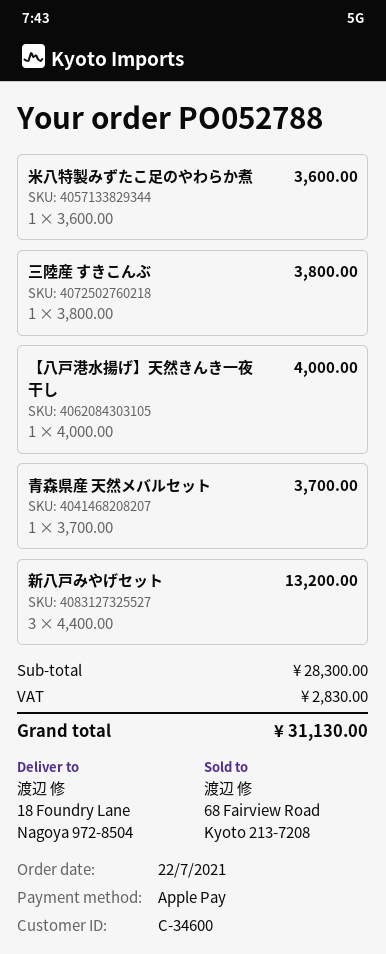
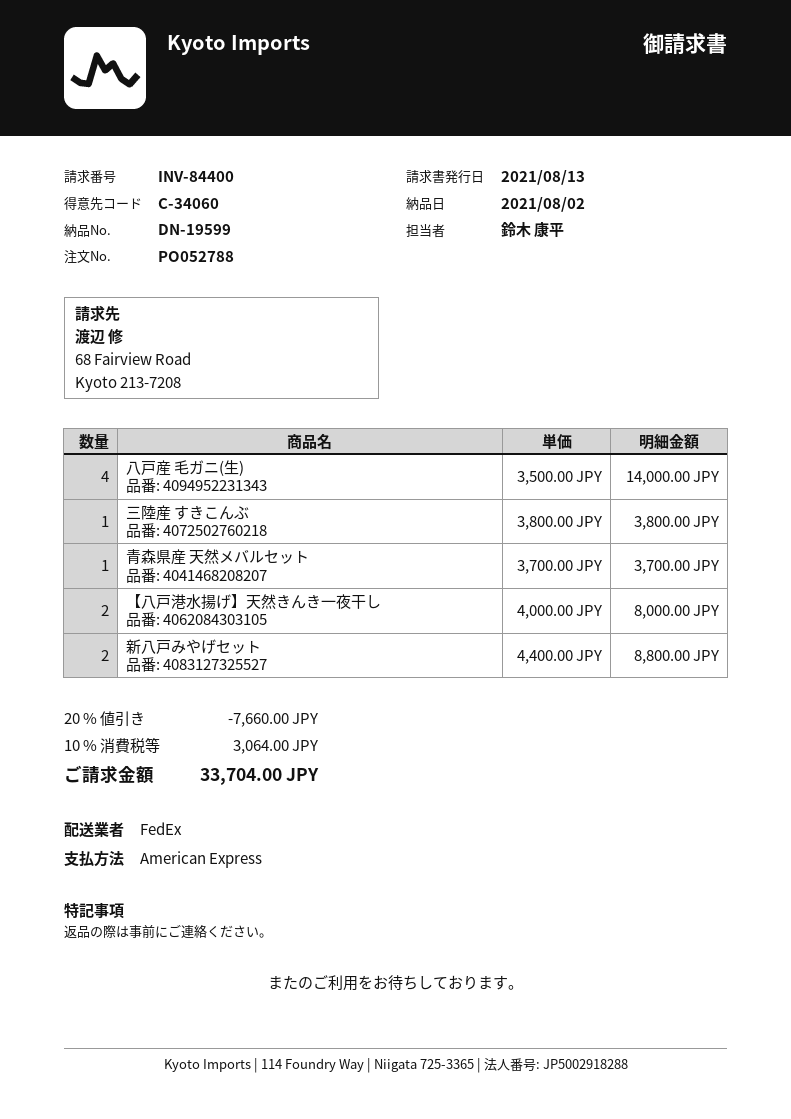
customer number: C-34600 -> C-34060
payment method: Apple Pay -> American Express
米八特製みずたこ足のやわらか煮: 1 x 3600.00 = 3600.00 -> none
【八戸港水揚げ】天然きんき一夜干し: 1 x 4000.00 = 4000.00 -> 2 x 4000.00 = 8000.00
新八戸みやげセット: 3 x 4400.00 = 13200.00 -> 2 x 4400.00 = 8800.00
八戸産 毛ガニ(生): none -> 4 x 3500.00 = 14000.00
discount: none -> 20% = 7660.00
tax: 2830.00 -> 3064.00
total: 31130.00 -> 33704.00

